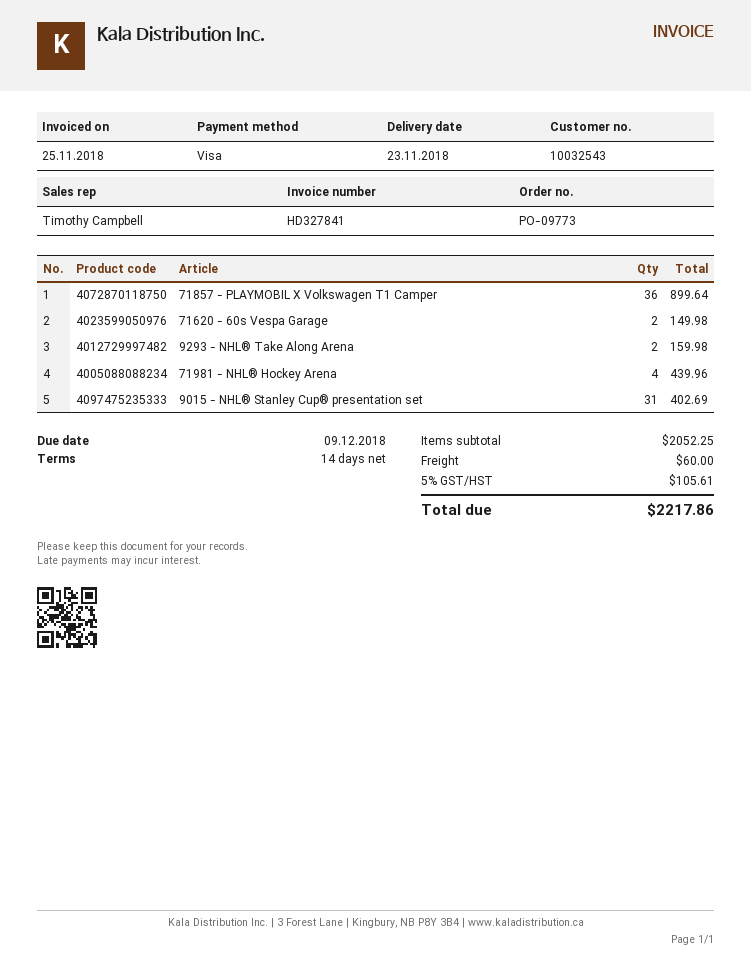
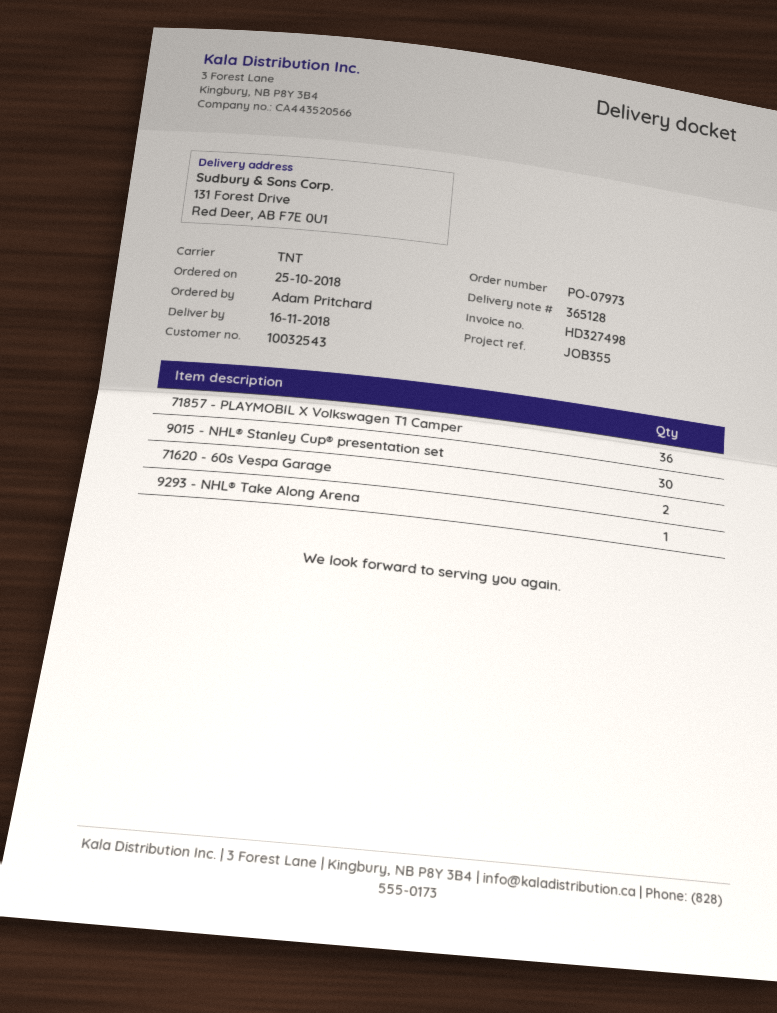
order number: PO-09773 -> PO-07973
delivery date: 2018-11-23 -> 2018-11-16
invoice number: HD327841 -> HD327498
9293 - NHL® Take Along Arena: 2 -> 1
71981 - NHL® Hockey Arena: 4 -> none
9015 - NHL® Stanley Cup® presentation set: 31 -> 30

